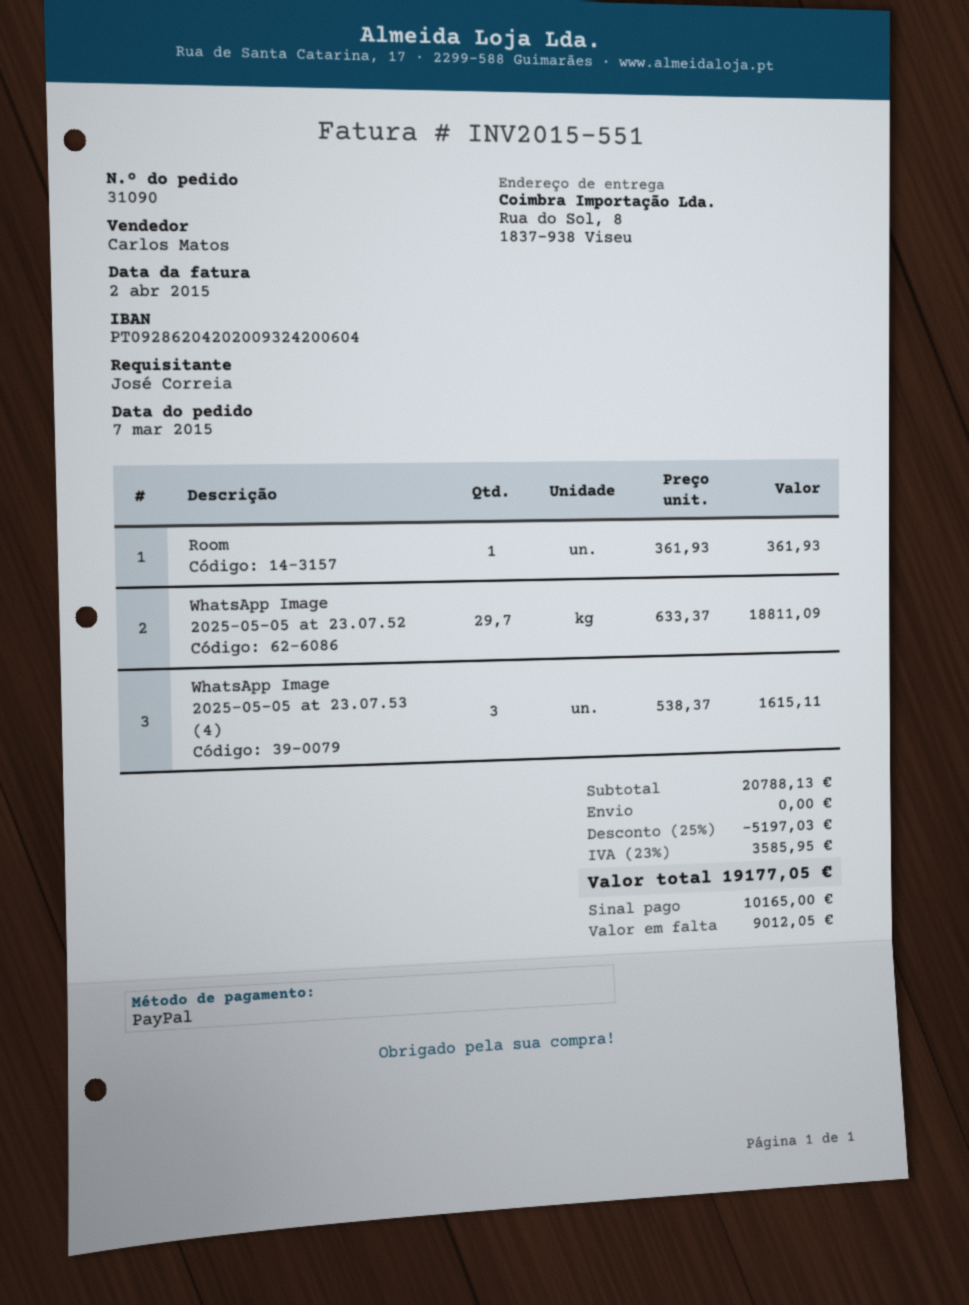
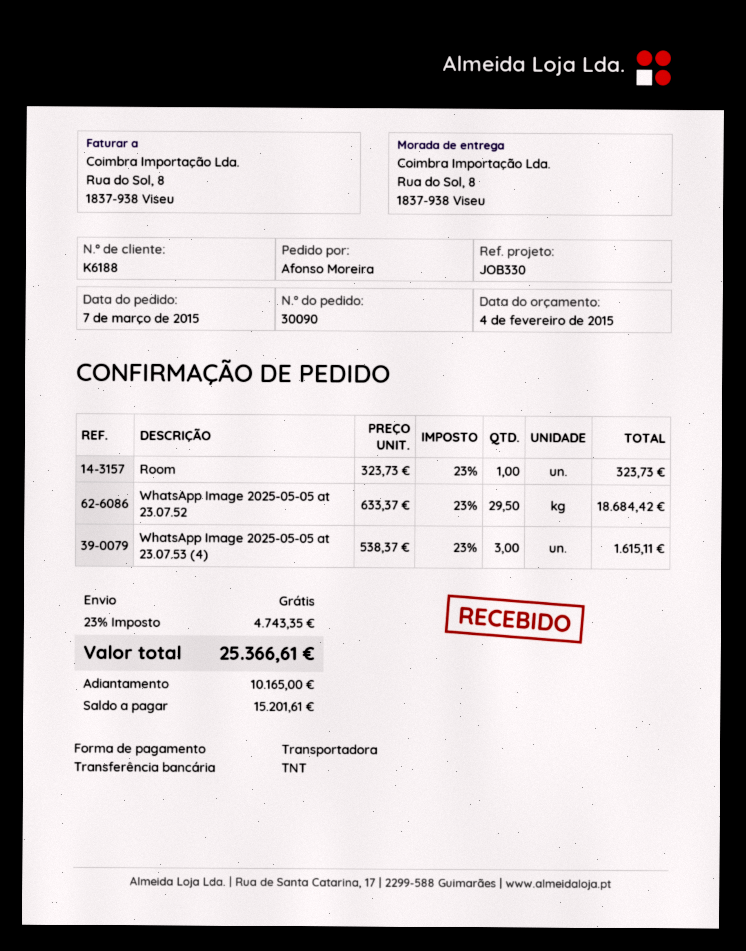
order number: 31090 -> 30090
ordered by: José Correia -> Afonso Moreira
payment method: PayPal -> bank transfer
Room: 1 x 361.93 = 361.93 -> 1 x 323.73 = 323.73
WhatsApp Image 2025-05-05 at 23.07.52: 29.7 x 633.37 = 18811.09 -> 29.5 x 633.37 = 18684.42
discount: 25% = 5197.03 -> none
tax: 23% = 3585.95 -> 23% = 4743.35
total: 19177.05 -> 25366.61
balance: 9012.05 -> 15201.61

